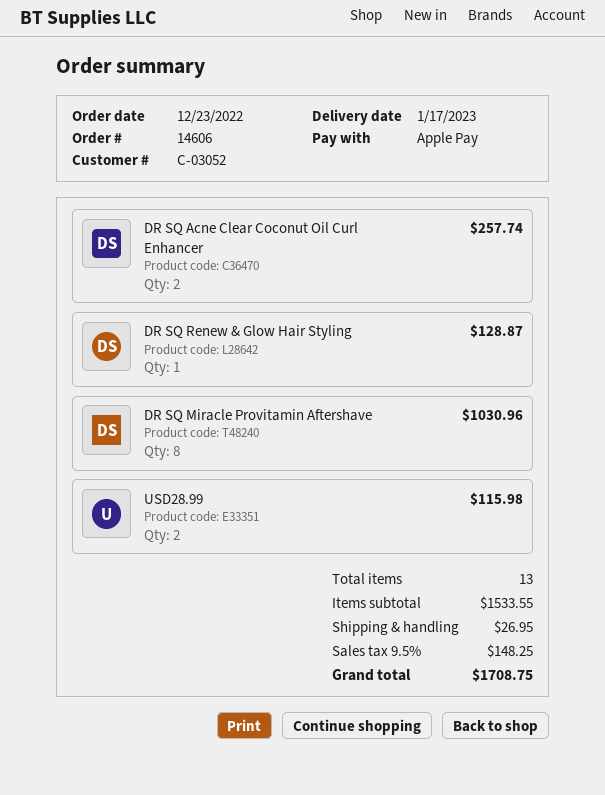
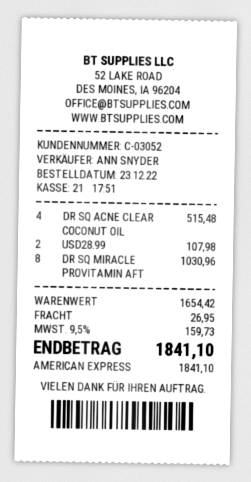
payment method: Apple Pay -> American Express
DR SQ Acne Clear Coconut Oil Curl Enhancer: 2 for 257.74 -> 4 for 515.48
DR SQ Renew & Glow Hair Styling: 1 for 128.87 -> none
USD28.99: 2 for 115.98 -> 2 for 107.98
subtotal: 1533.55 -> 1654.42
tax: 9.5% = 148.25 -> 9.5% = 159.73
total: 1708.75 -> 1841.10

